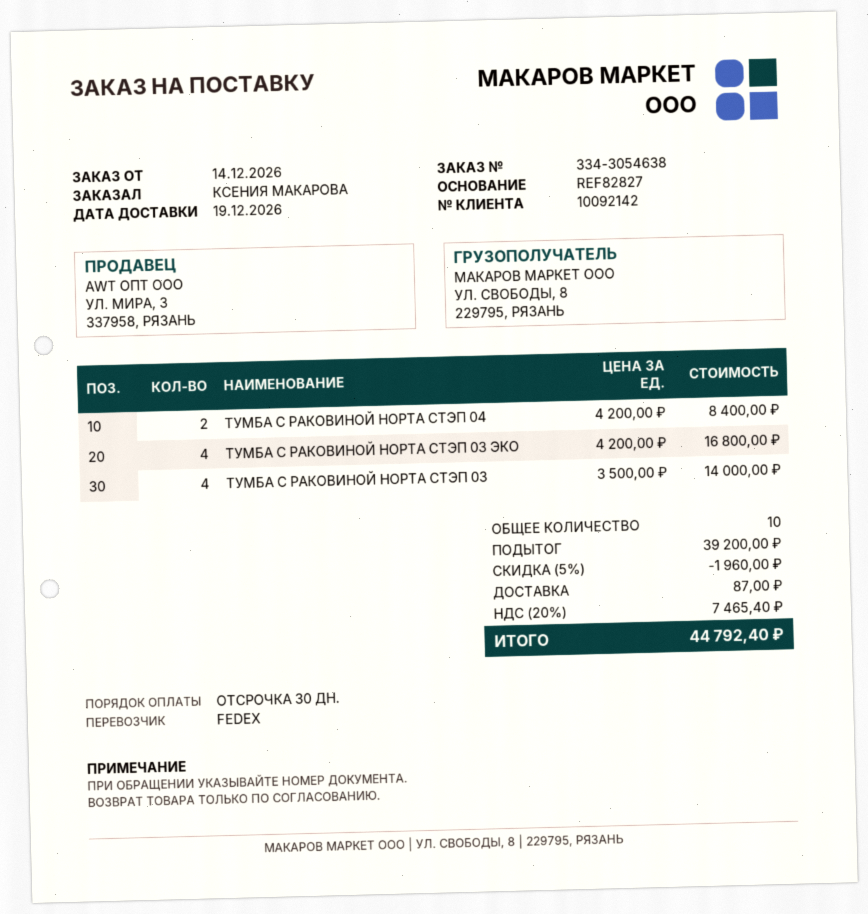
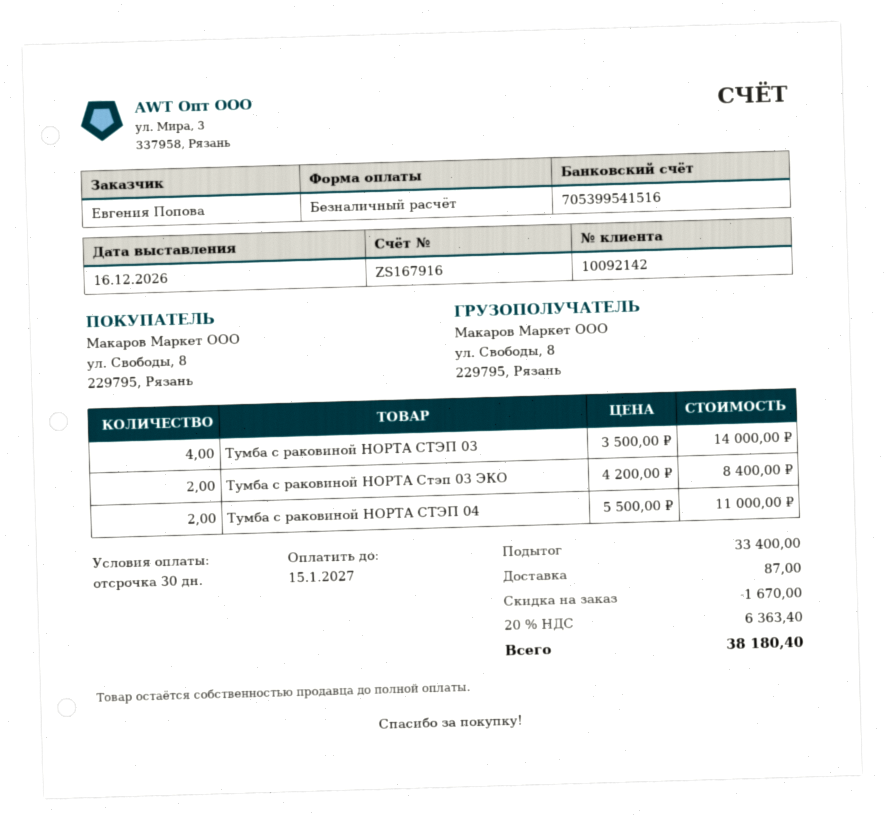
ordered by: КСЕНИЯ МАКАРОВА -> Евгения Попова
ТУМБА С РАКОВИНОЙ НОРТА СТЭП 04: 2 x 4200.00 = 8400.00 -> 2 x 5500.00 = 11000.00
ТУМБА С РАКОВИНОЙ НОРТА СТЭП 03 ЭКО: 4 x 4200.00 = 16800.00 -> 2 x 4200.00 = 8400.00
subtotal: 39200.00 -> 33400.00
discount: 1960.00 -> 1670.00
tax: 20% = 7465.40 -> 20% = 6363.40
total: 44792.40 -> 38180.40

